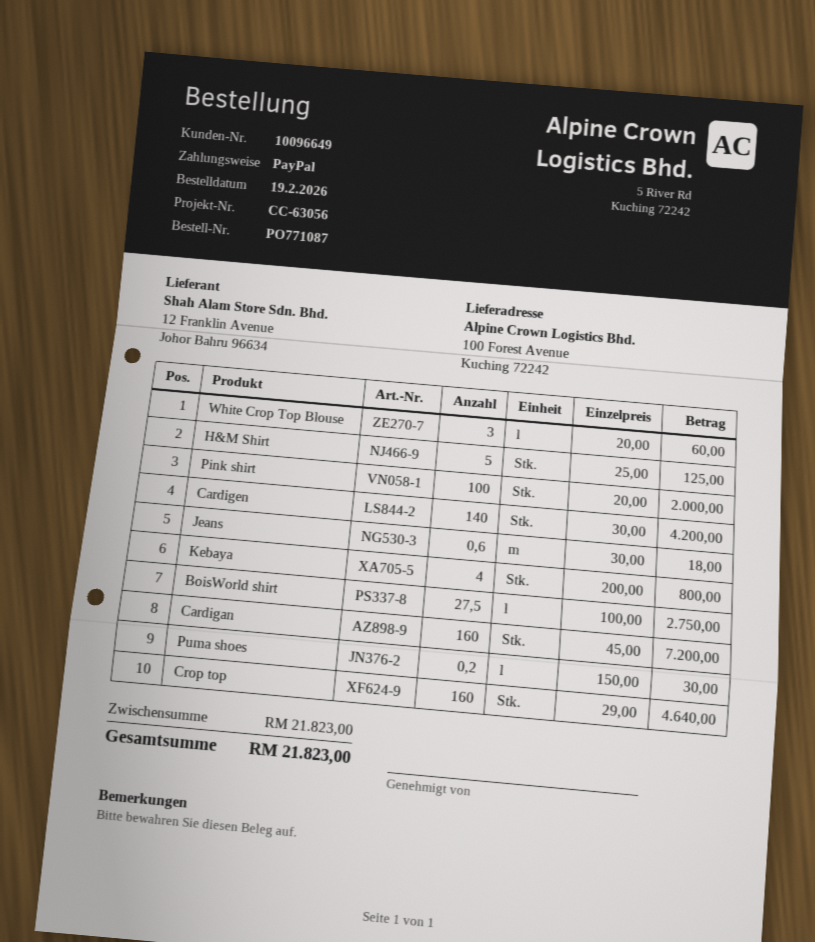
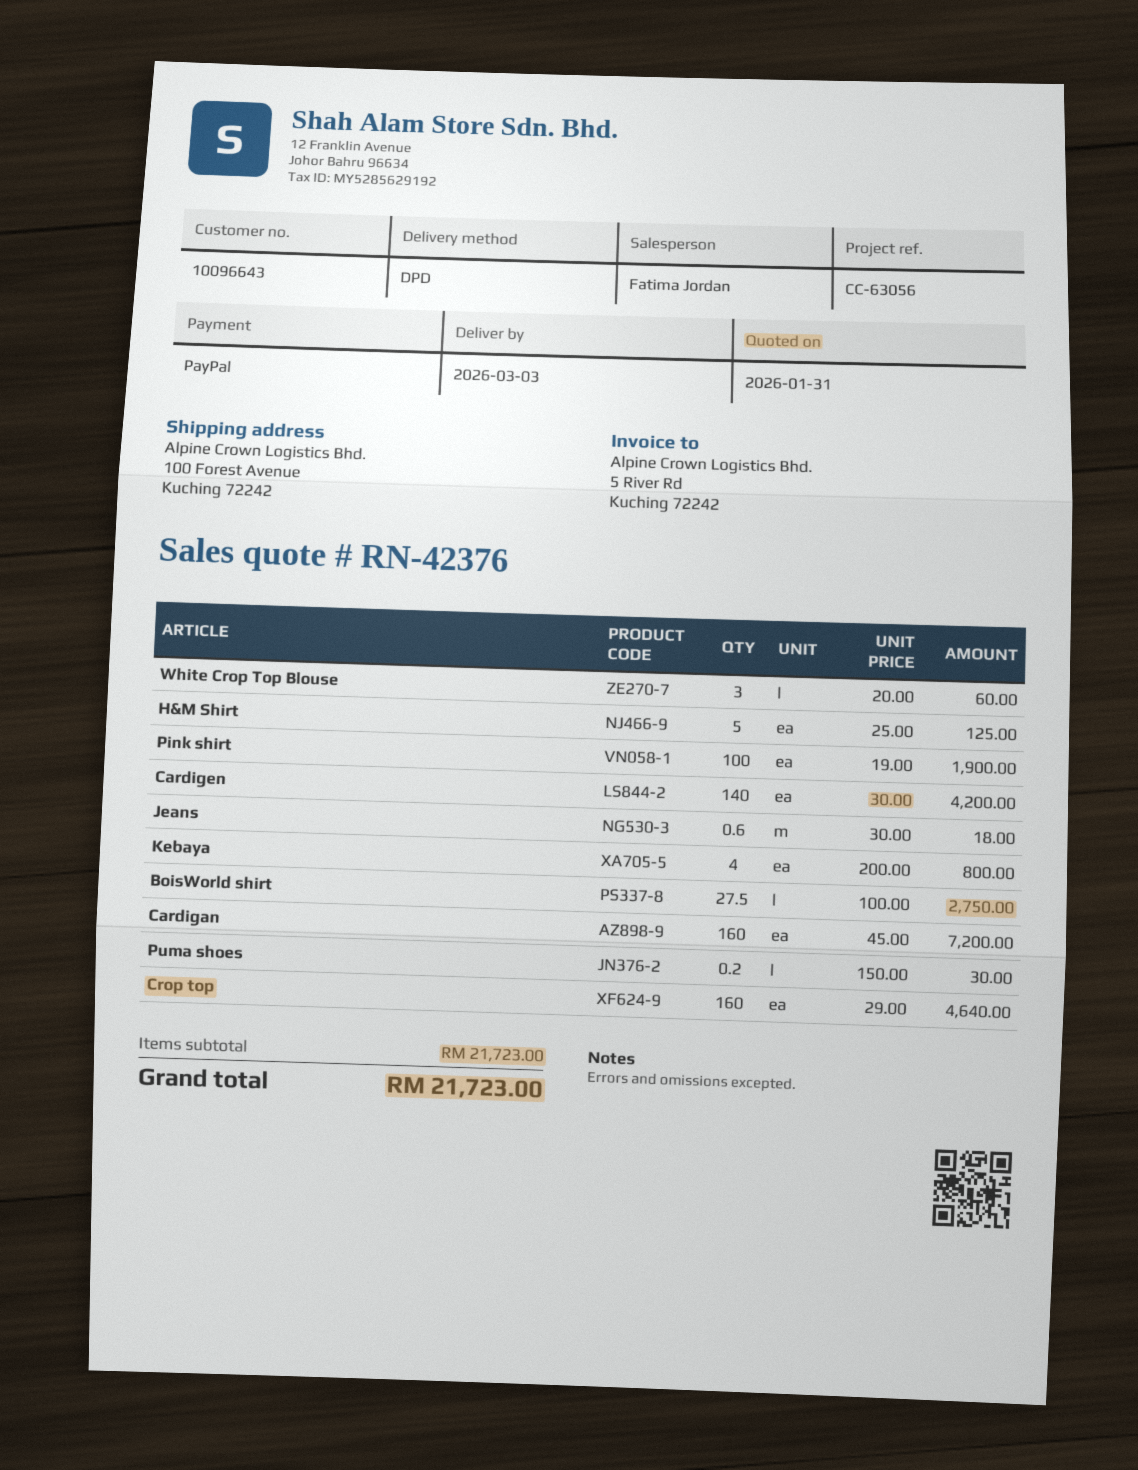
customer number: 10096649 -> 10096643
Pink shirt: 100 x 20.00 = 2000.00 -> 100 x 19.00 = 1900.00
subtotal: 21823.00 -> 21723.00
total: 21823.00 -> 21723.00

